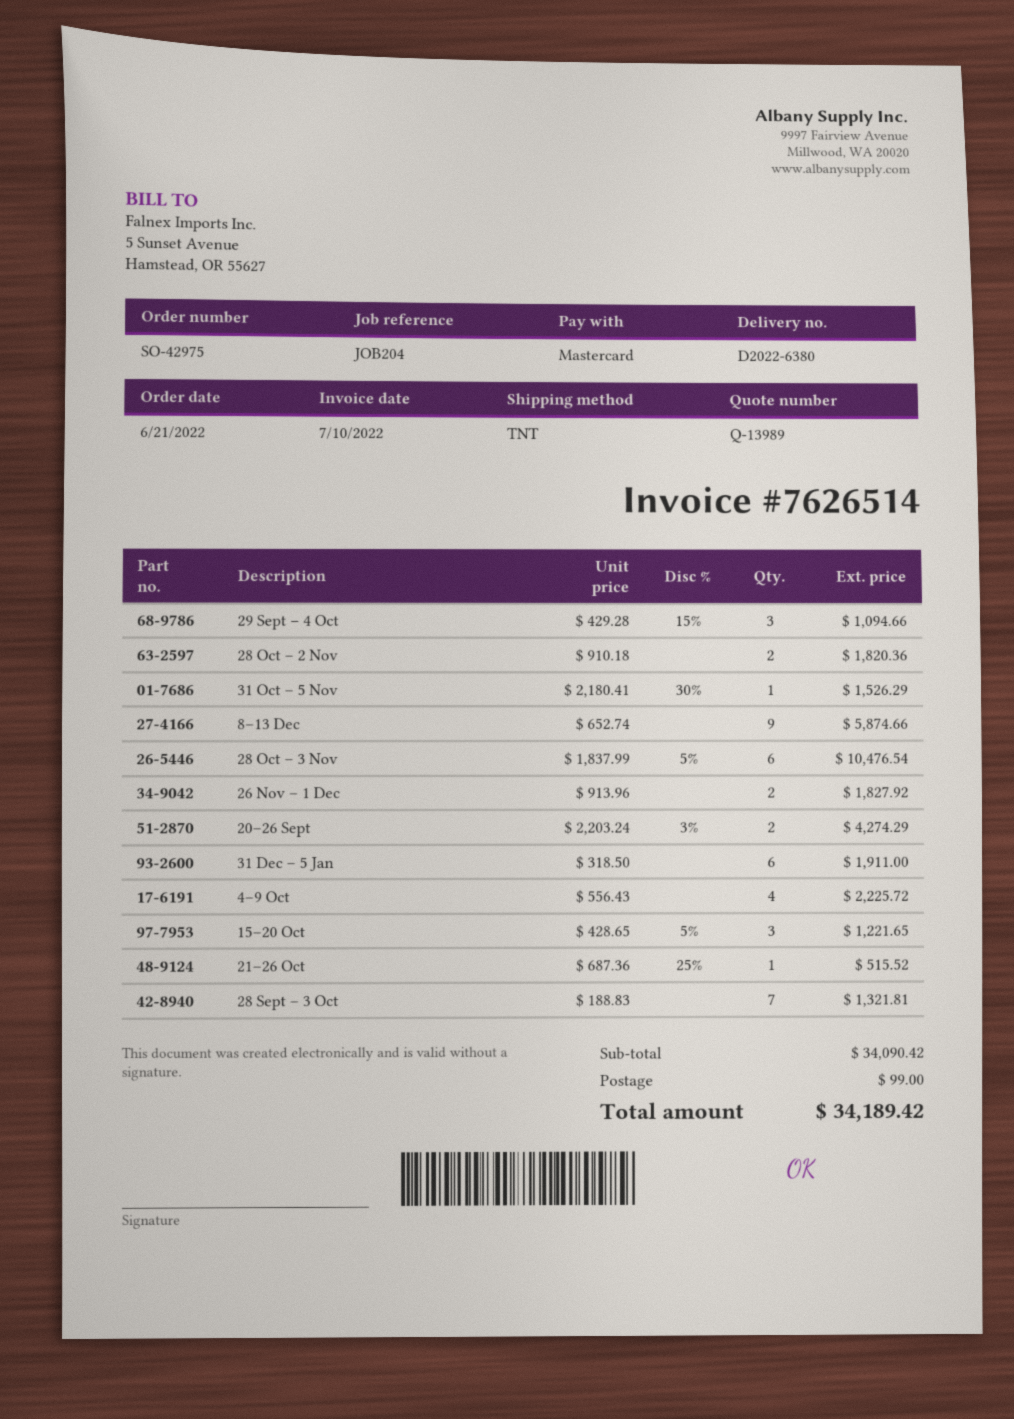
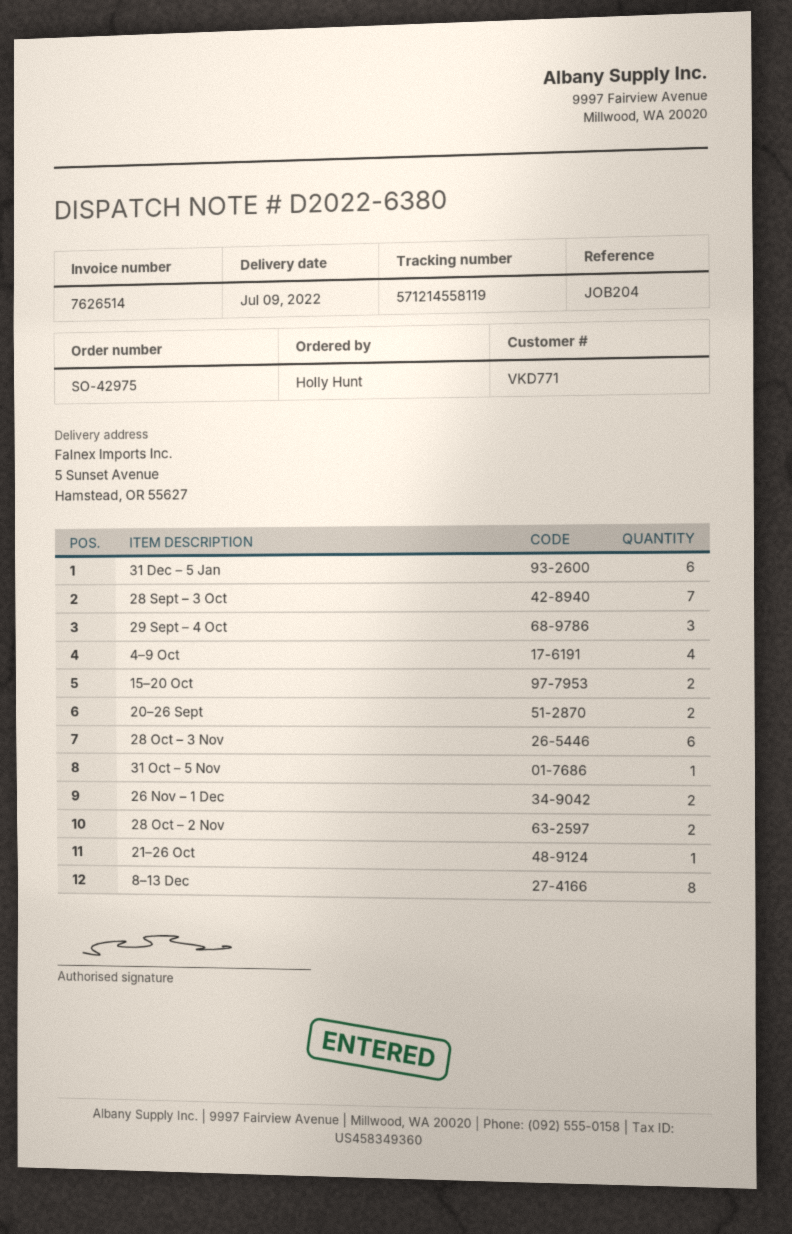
8–13 Dec: 9 -> 8
15–20 Oct: 3 -> 2

